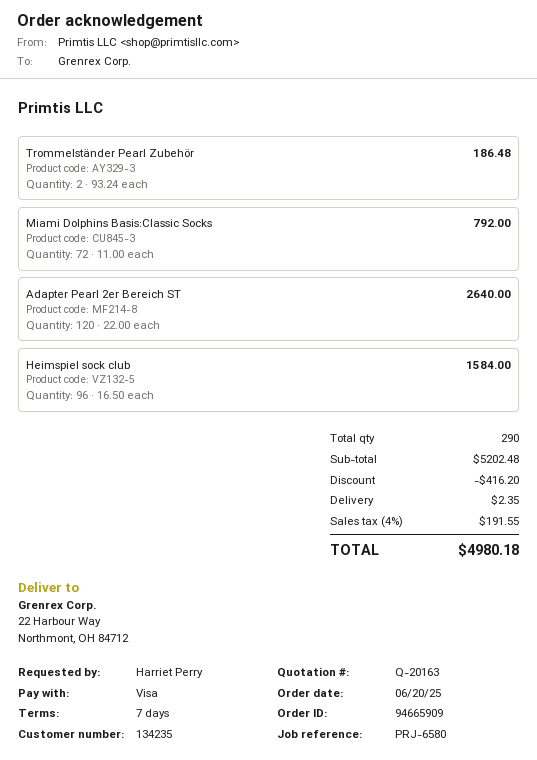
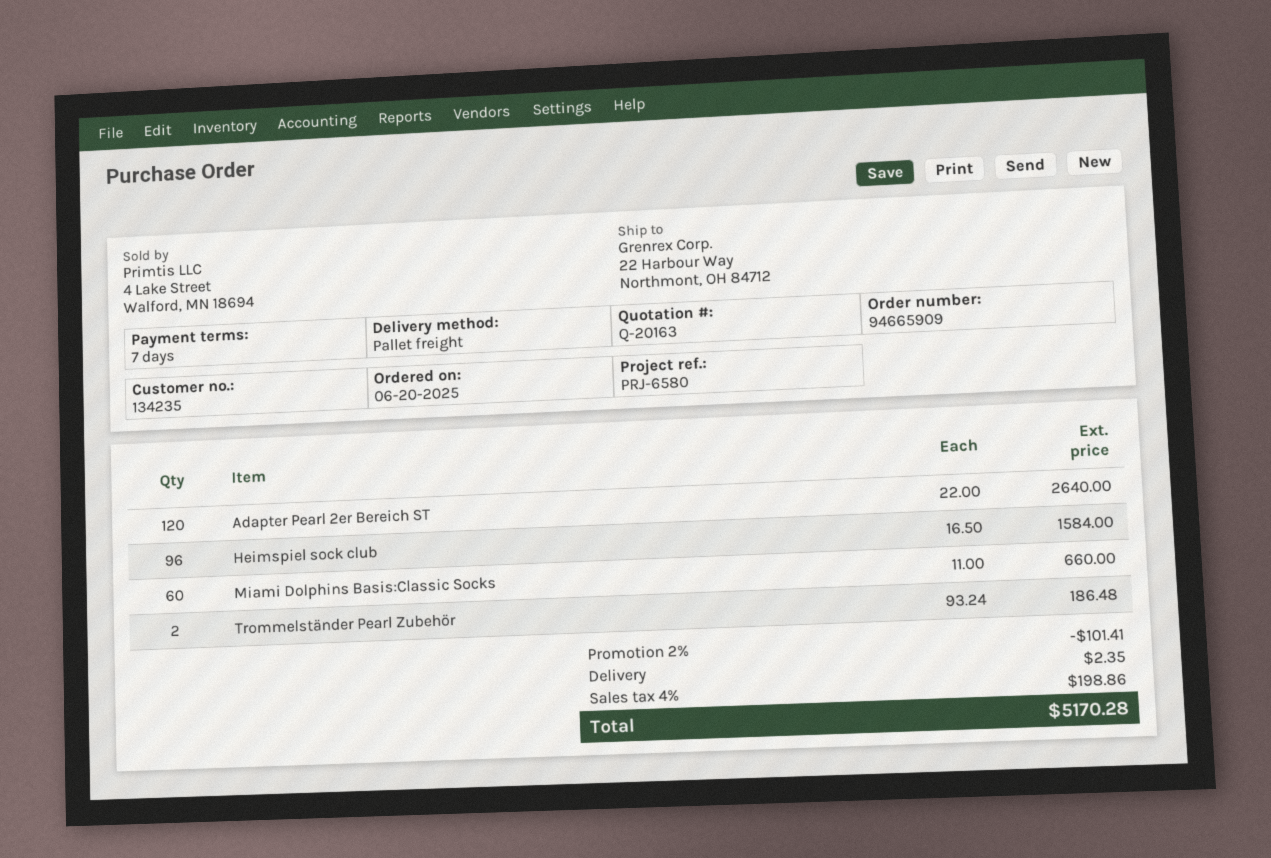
Miami Dolphins Basis:Classic Socks: 72 x 11.00 = 792.00 -> 60 x 11.00 = 660.00
discount: 416.20 -> 101.41
tax: 4% = 191.55 -> 4% = 198.86
total: 4980.18 -> 5170.28

